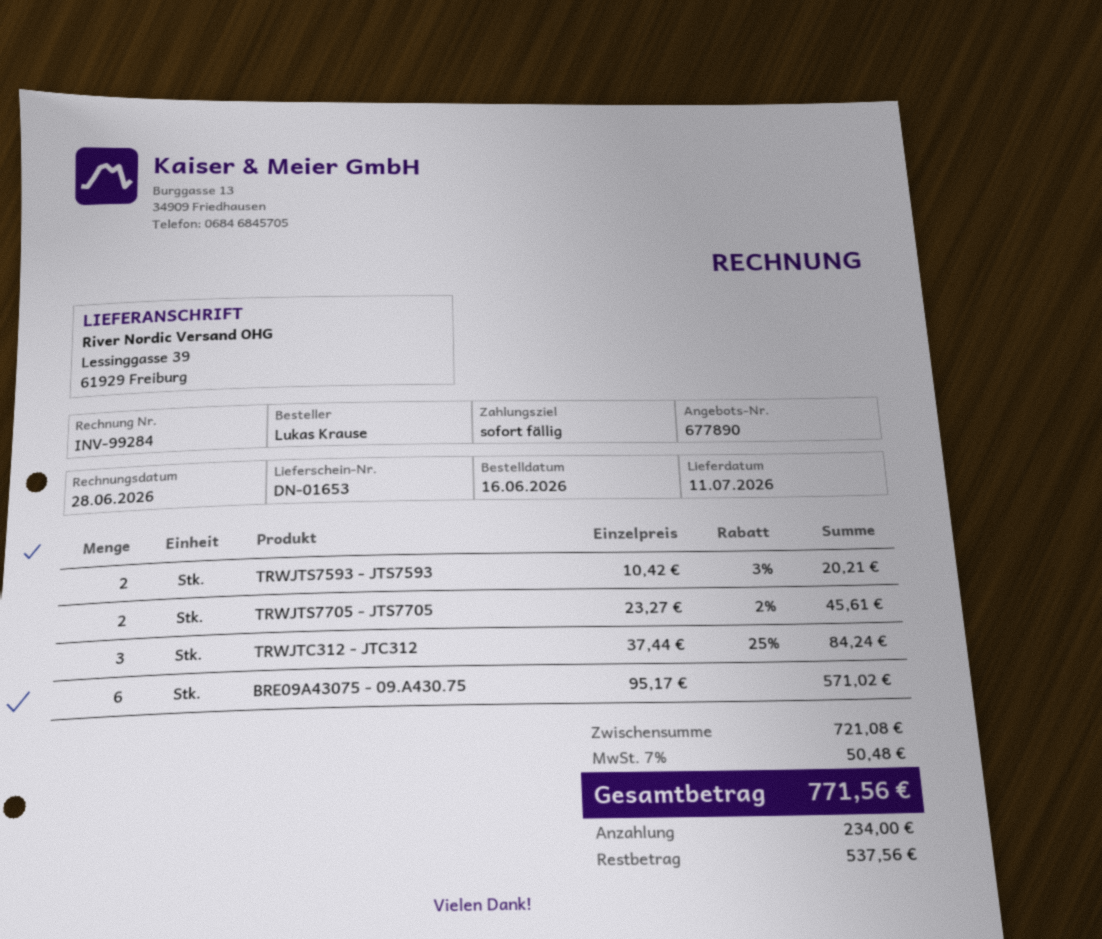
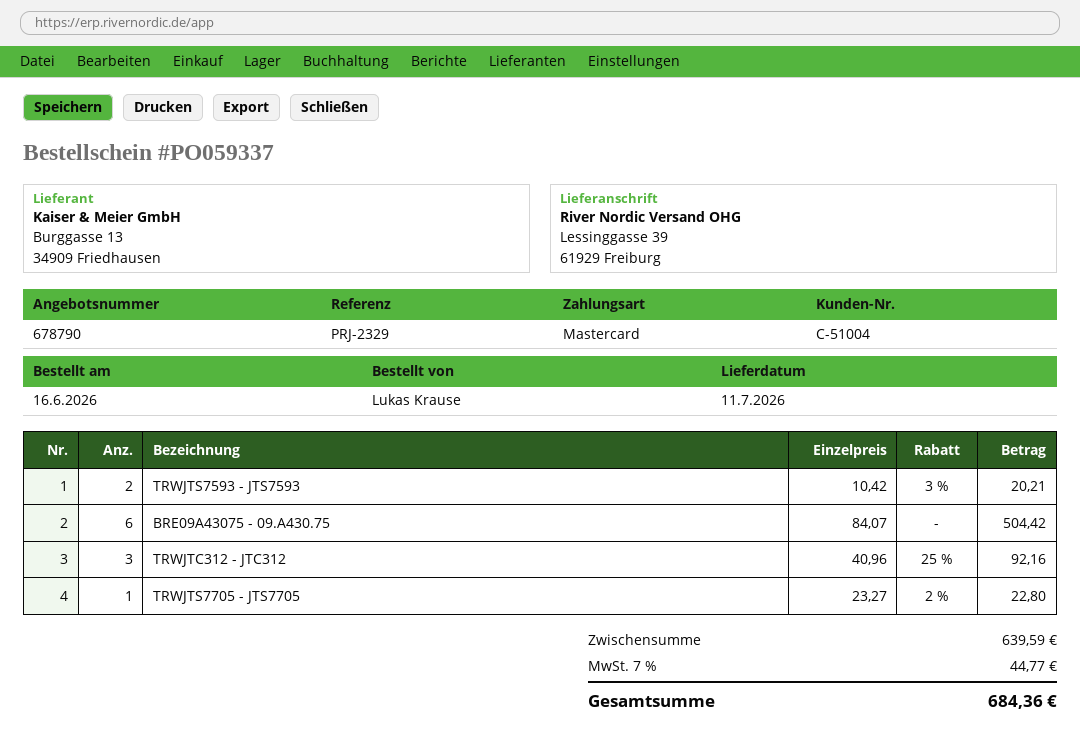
quote number: 677890 -> 678790
TRWJTS7705 - JTS7705: 2 x 23.27 - 2% = 45.61 -> 1 x 23.27 - 2% = 22.80
TRWJTC312 - JTC312: 3 x 37.44 - 25% = 84.24 -> 3 x 40.96 - 25% = 92.16
BRE09A43075 - 09.A430.75: 6 x 95.17 = 571.02 -> 6 x 84.07 = 504.42
subtotal: 721.08 -> 639.59
tax: 7% = 50.48 -> 7% = 44.77
total: 771.56 -> 684.36

